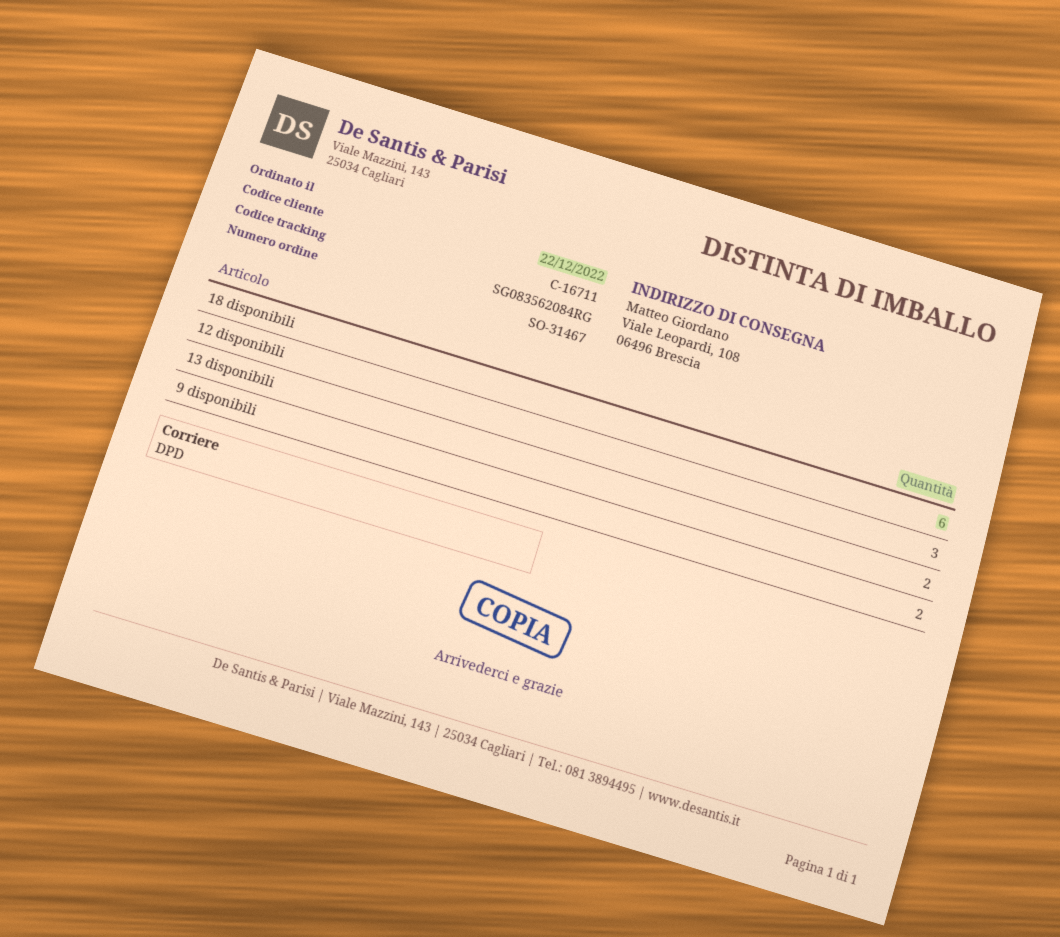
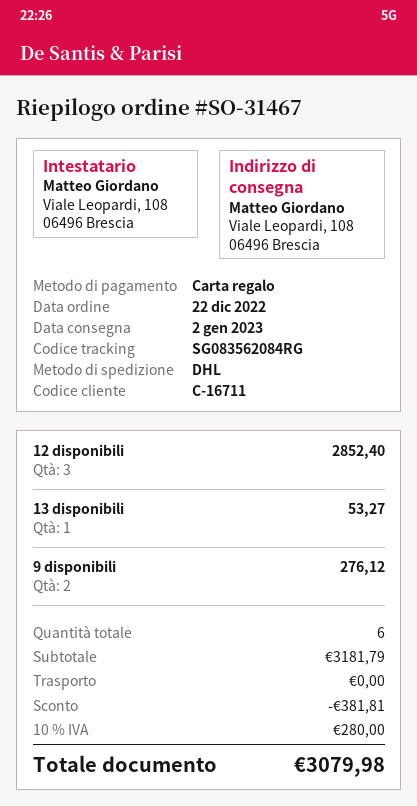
shipping method: DPD -> DHL
18 disponibili: 6 -> none
13 disponibili: 2 -> 1

